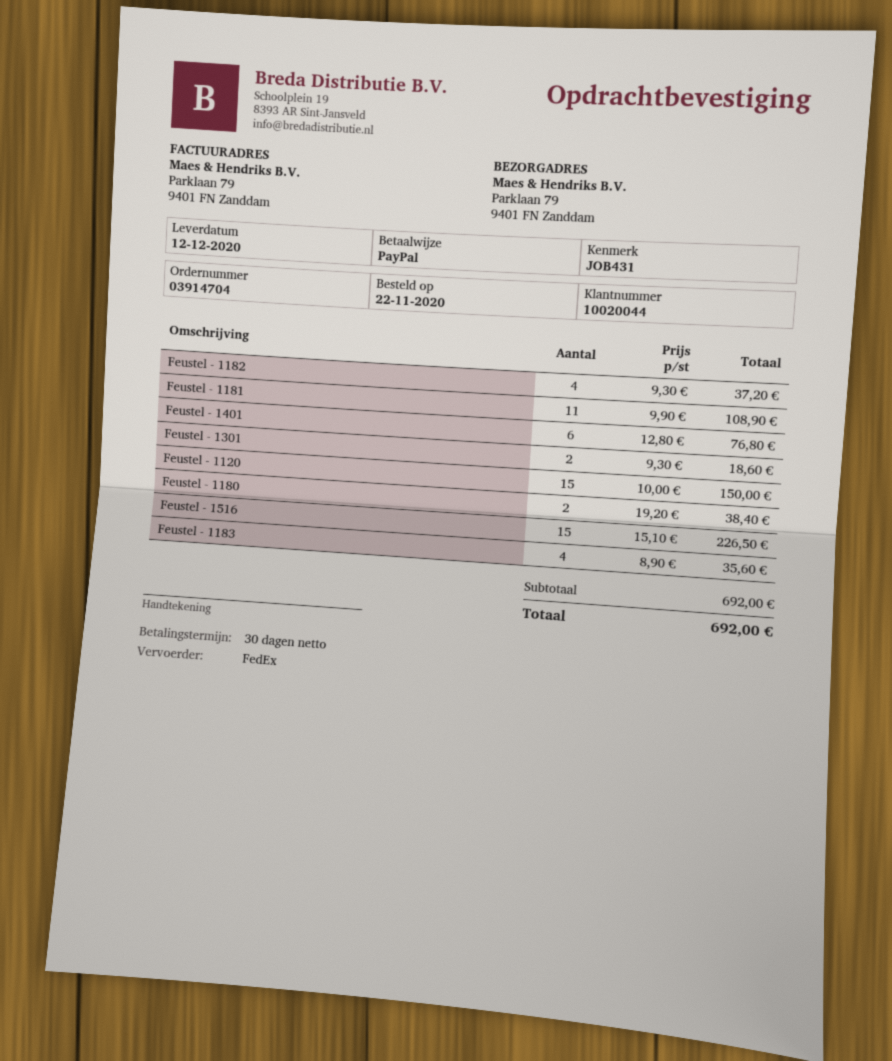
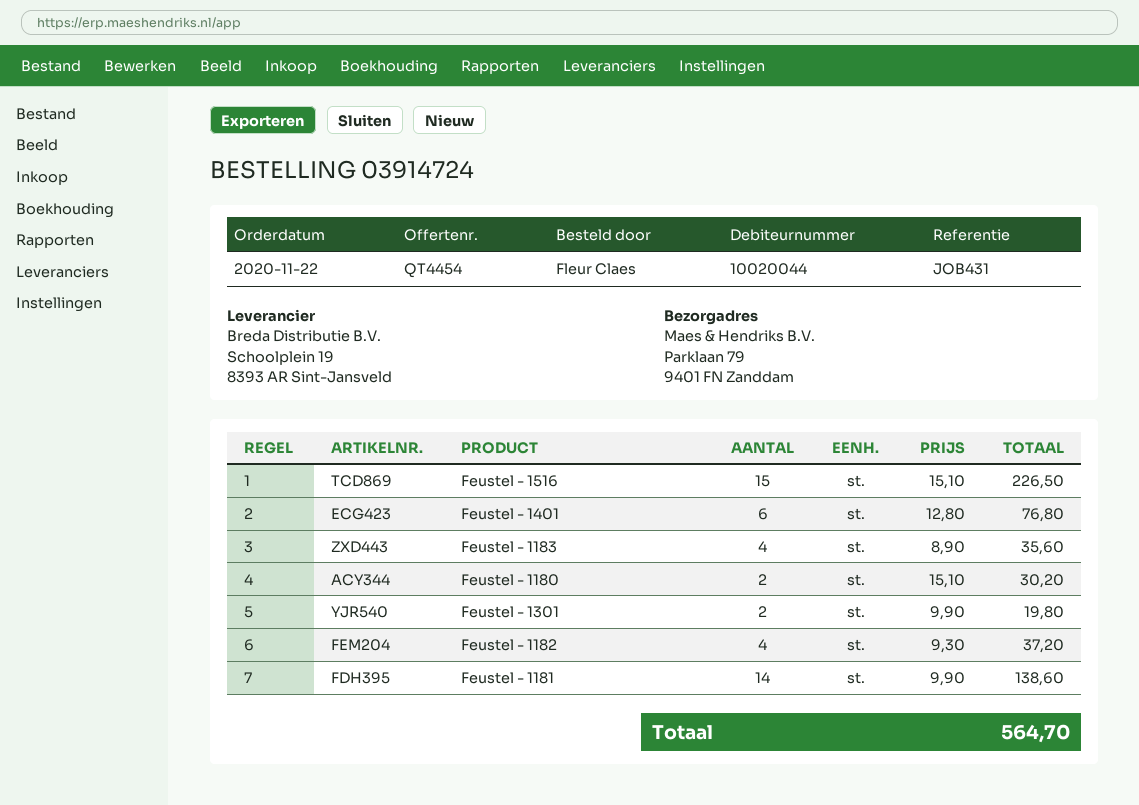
order number: 03914704 -> 03914724
Feustel - 1181: 11 x 9.90 = 108.90 -> 14 x 9.90 = 138.60
Feustel - 1301: 2 x 9.30 = 18.60 -> 2 x 9.90 = 19.80
Feustel - 1120: 15 x 10.00 = 150.00 -> none
Feustel - 1180: 2 x 19.20 = 38.40 -> 2 x 15.10 = 30.20
total: 692.00 -> 564.70

